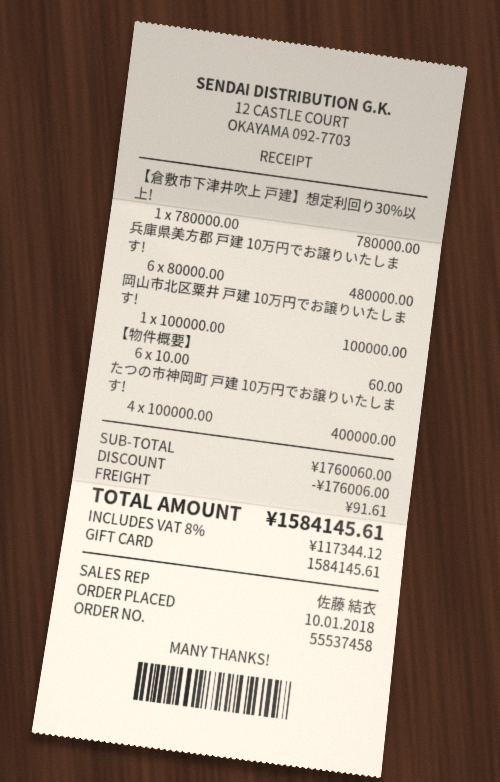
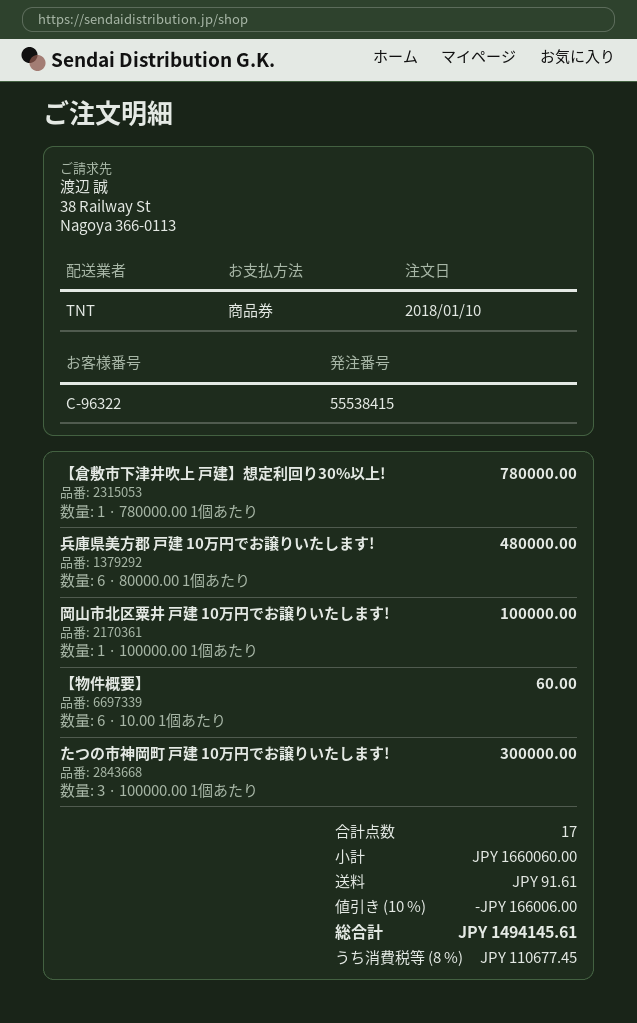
order number: 55537458 -> 55538415
たつの市神岡町 戸建 10万円でお譲りいたします!: 4 x 100000.00 = 400000.00 -> 3 x 100000.00 = 300000.00
subtotal: 1760060.00 -> 1660060.00
discount: 176006.00 -> 166006.00
tax: 8% = 117344.12 -> 8% = 110677.45
total: 1584145.61 -> 1494145.61

